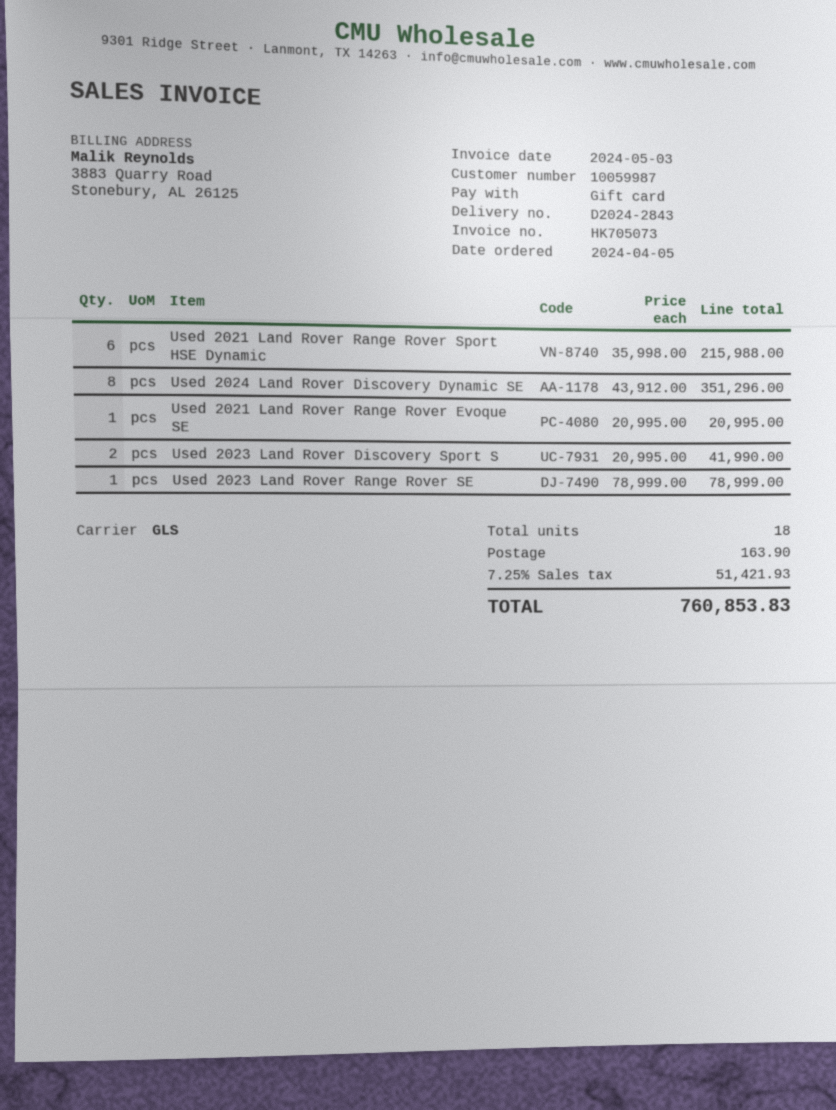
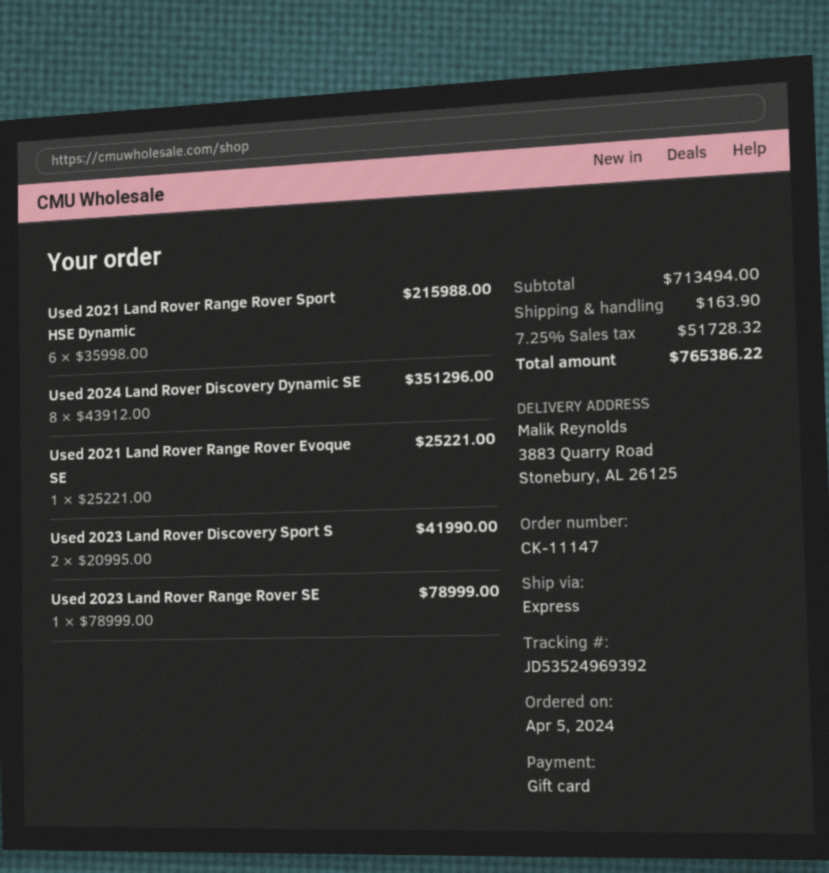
shipping method: GLS -> express
Used 2021 Land Rover Range Rover Evoque SE: 1 x 20995.00 = 20995.00 -> 1 x 25221.00 = 25221.00
tax: 7.25% = 51421.93 -> 7.25% = 51728.32
total: 760853.83 -> 765386.22

